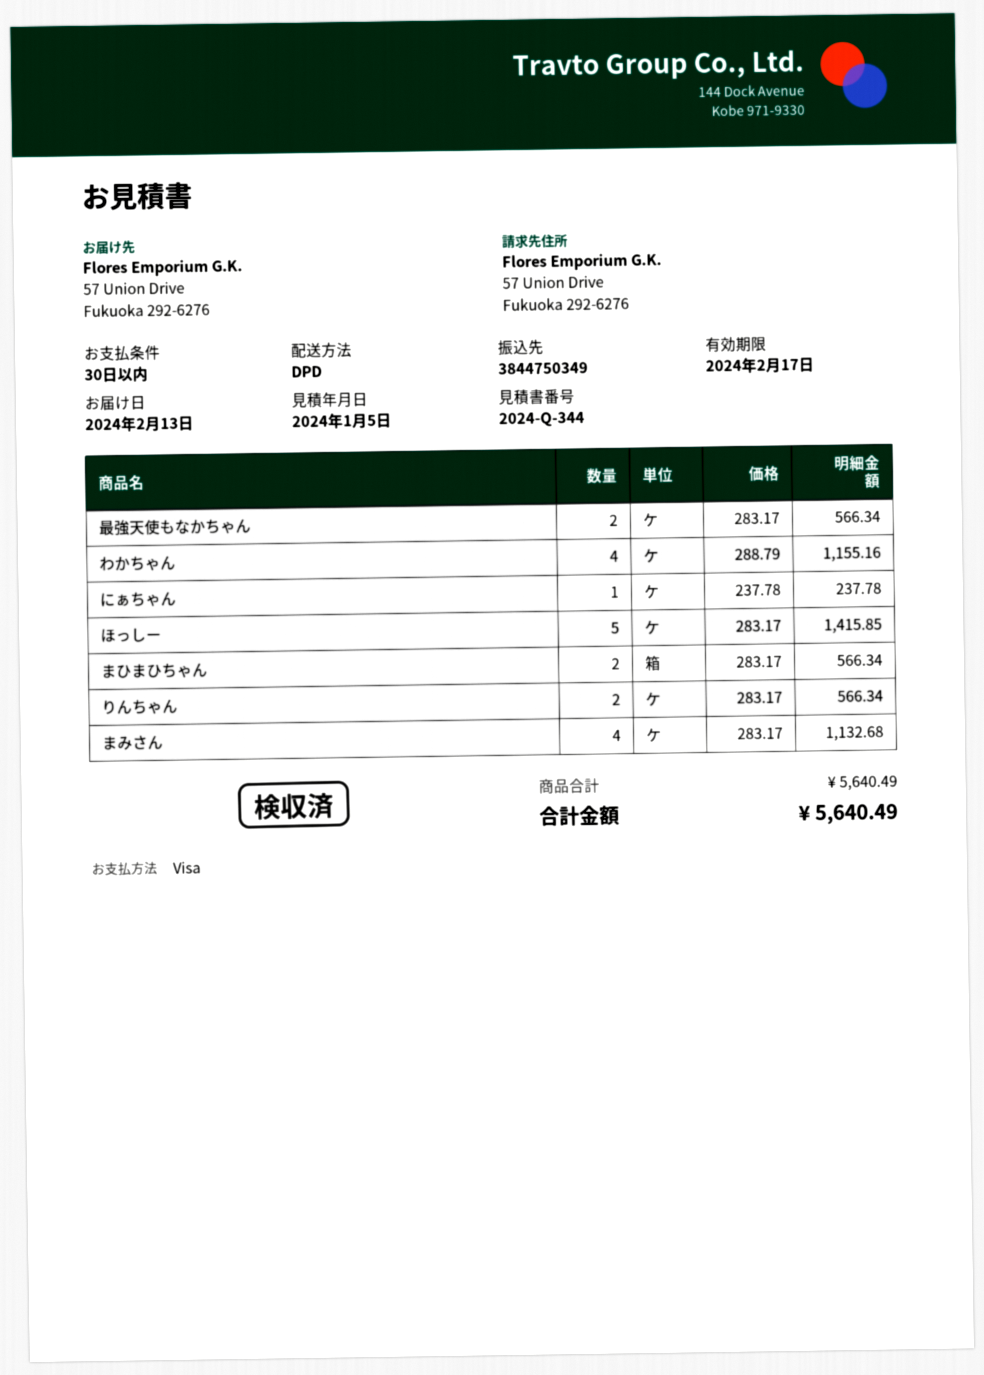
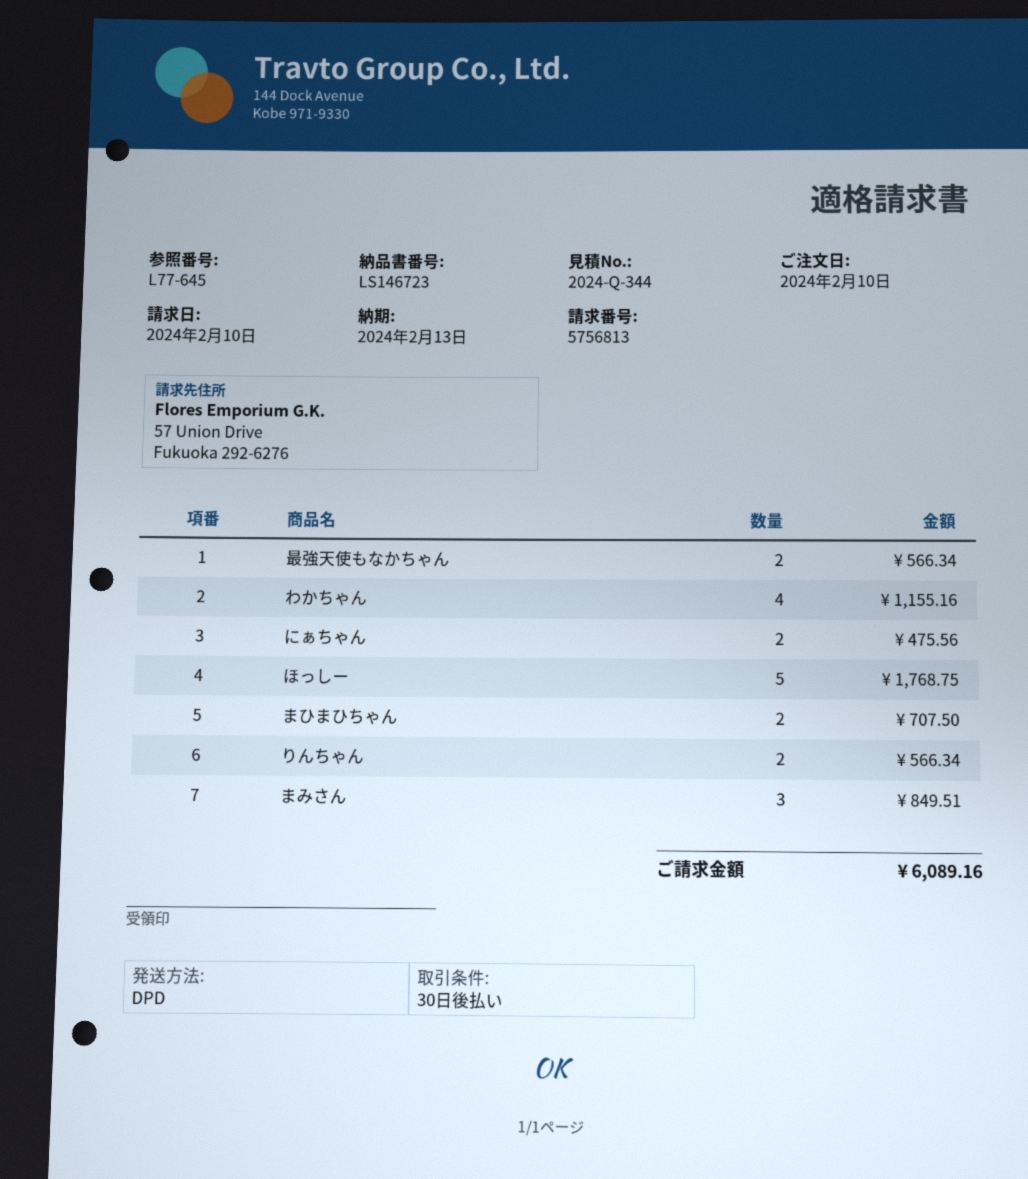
にぁちゃん: 1 for 237.78 -> 2 for 475.56
ほっしー: 5 for 1415.85 -> 5 for 1768.75
まひまひちゃん: 2 for 566.34 -> 2 for 707.50
まみさん: 4 for 1132.68 -> 3 for 849.51
total: 5640.49 -> 6089.16

